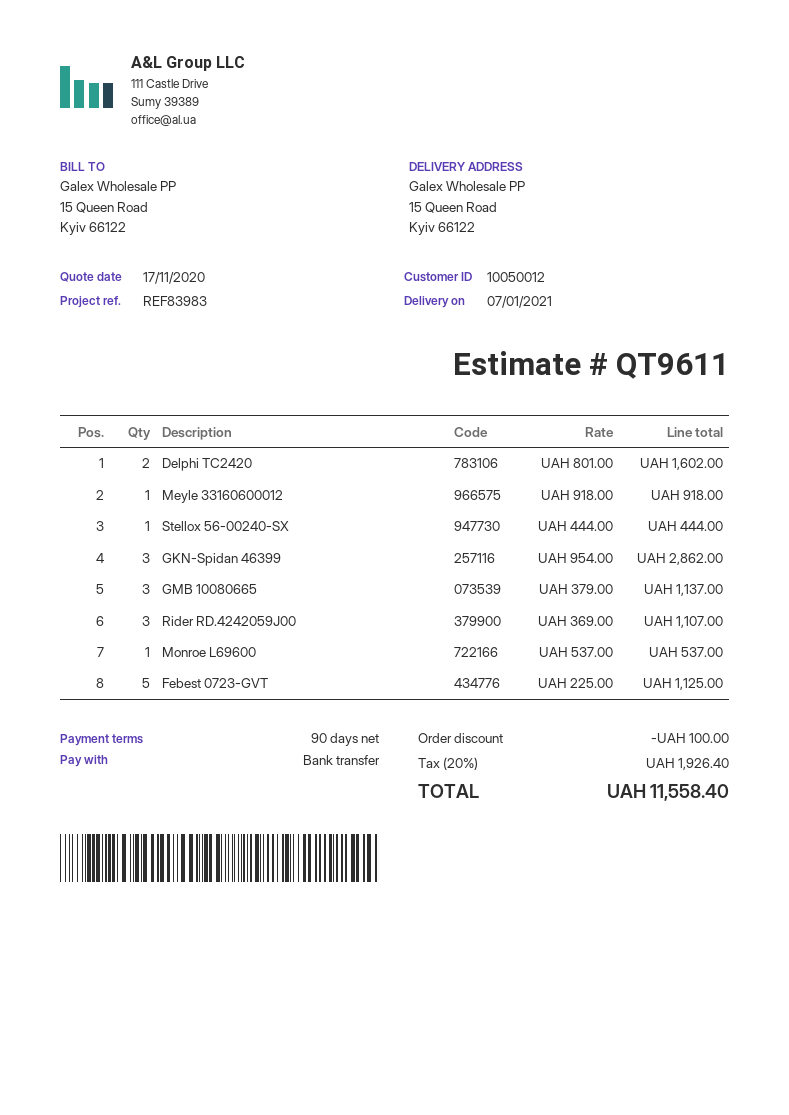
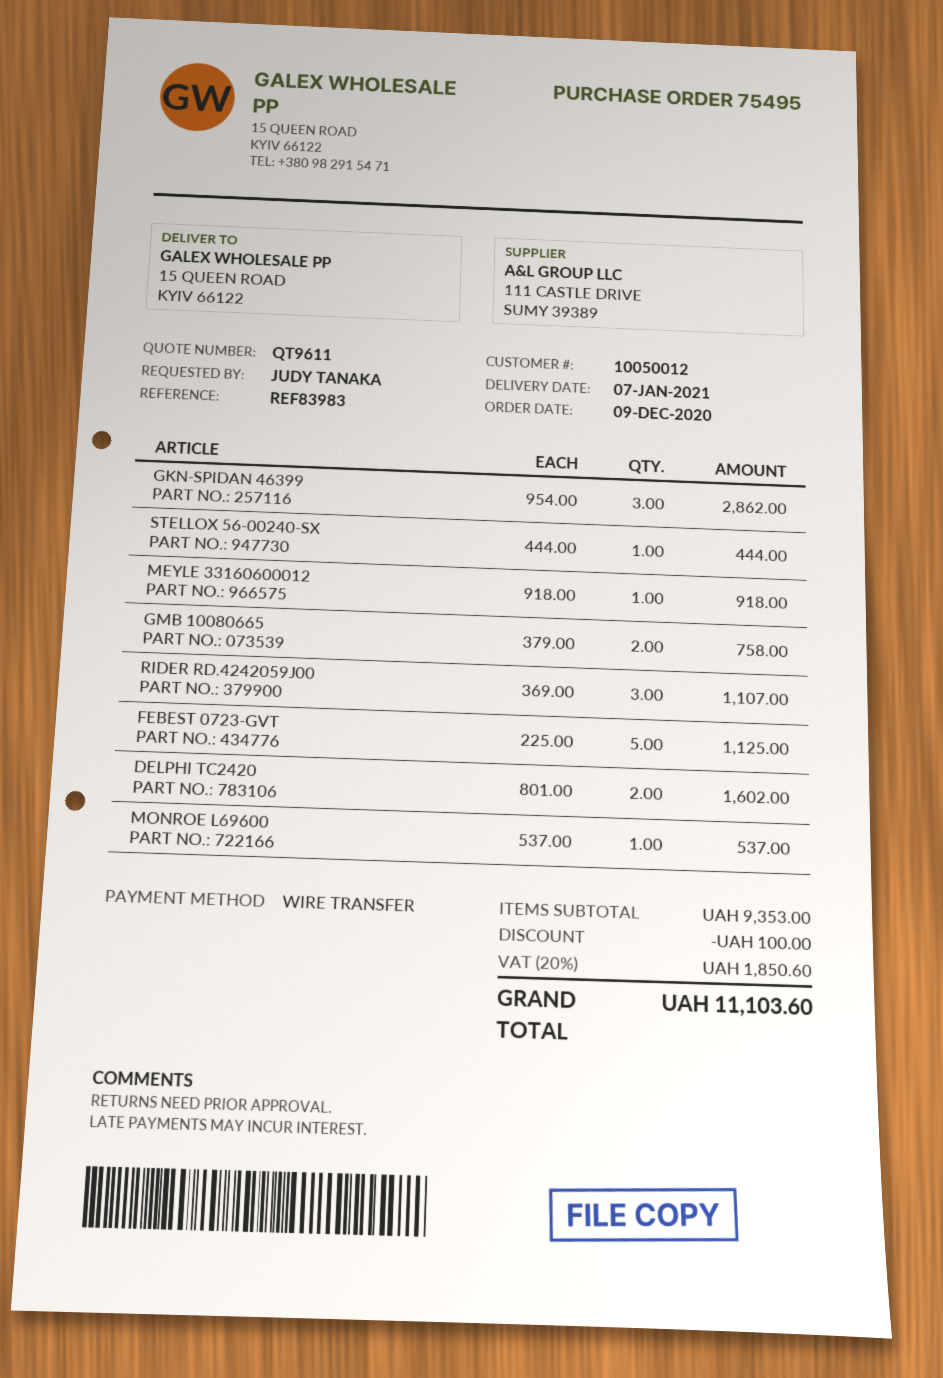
GMB 10080665: 3 x 379.00 = 1137.00 -> 2 x 379.00 = 758.00
tax: 20% = 1926.40 -> 20% = 1850.60
total: 11558.40 -> 11103.60

